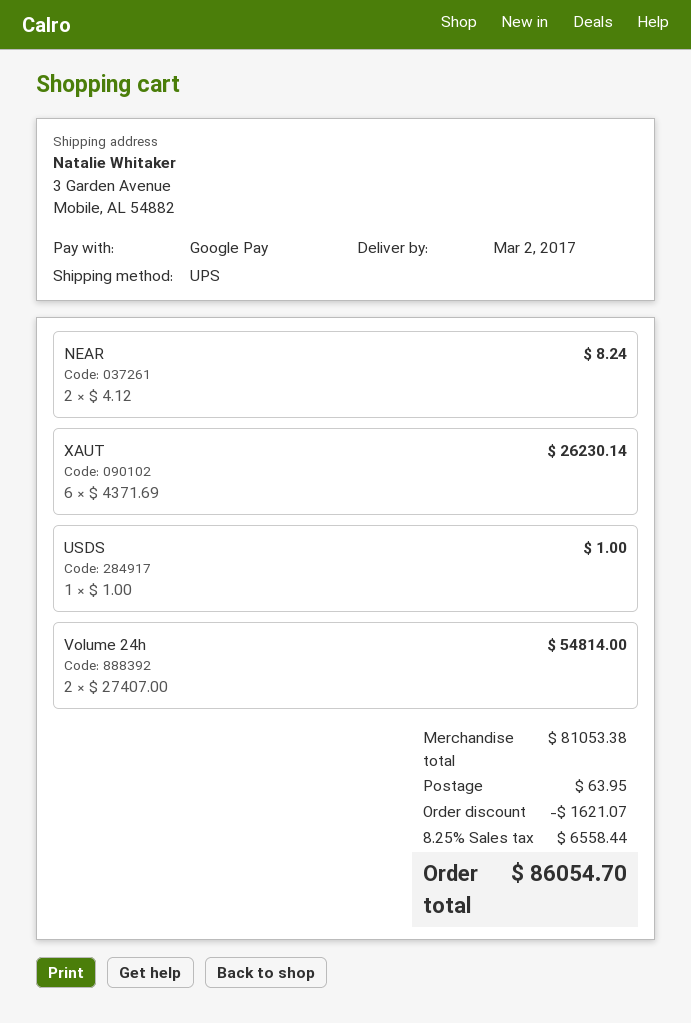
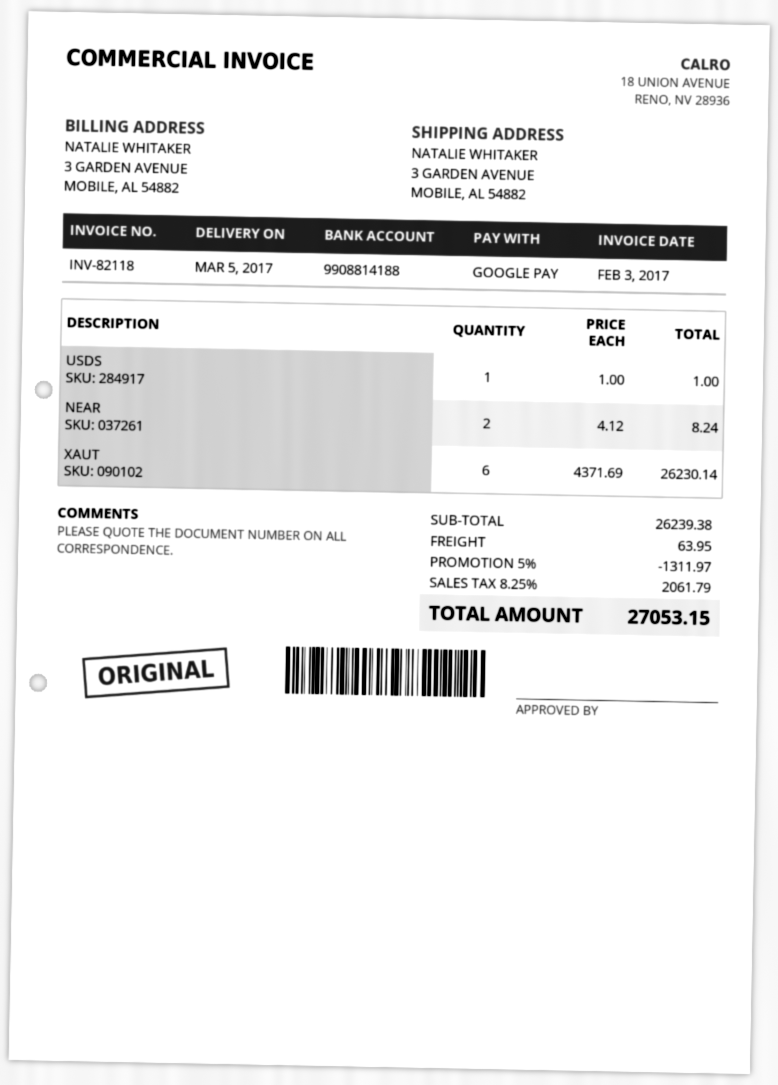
delivery date: 2017-03-02 -> 2017-03-05
Volume 24h: 2 x 27407.00 = 54814.00 -> none
subtotal: 81053.38 -> 26239.38
discount: 1621.07 -> 1311.97
tax: 8.25% = 6558.44 -> 8.25% = 2061.79
total: 86054.70 -> 27053.15

